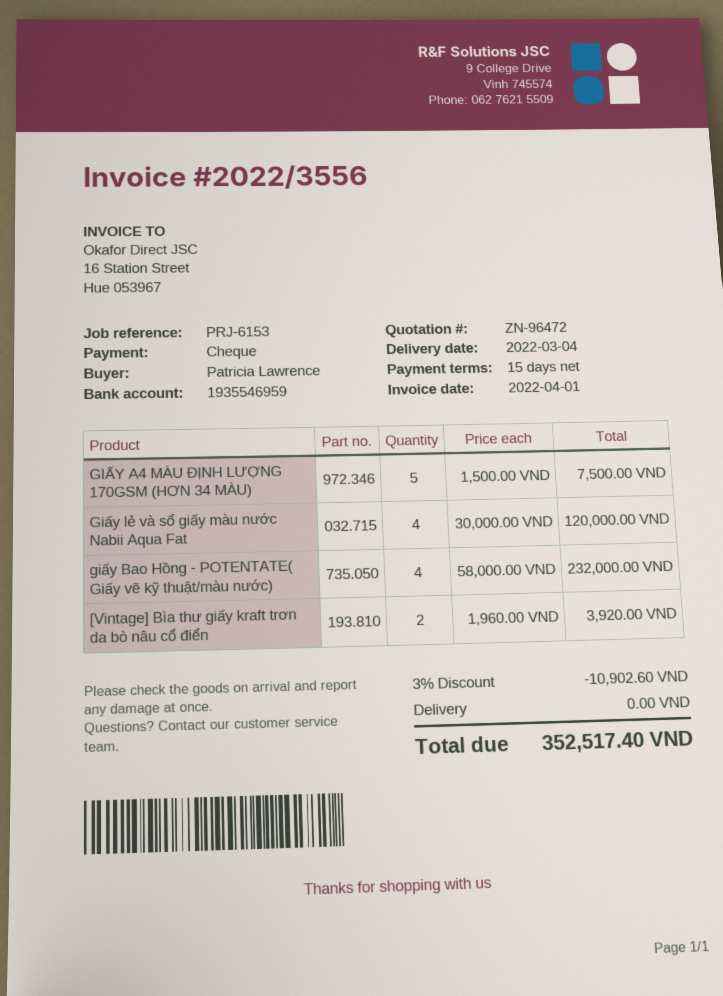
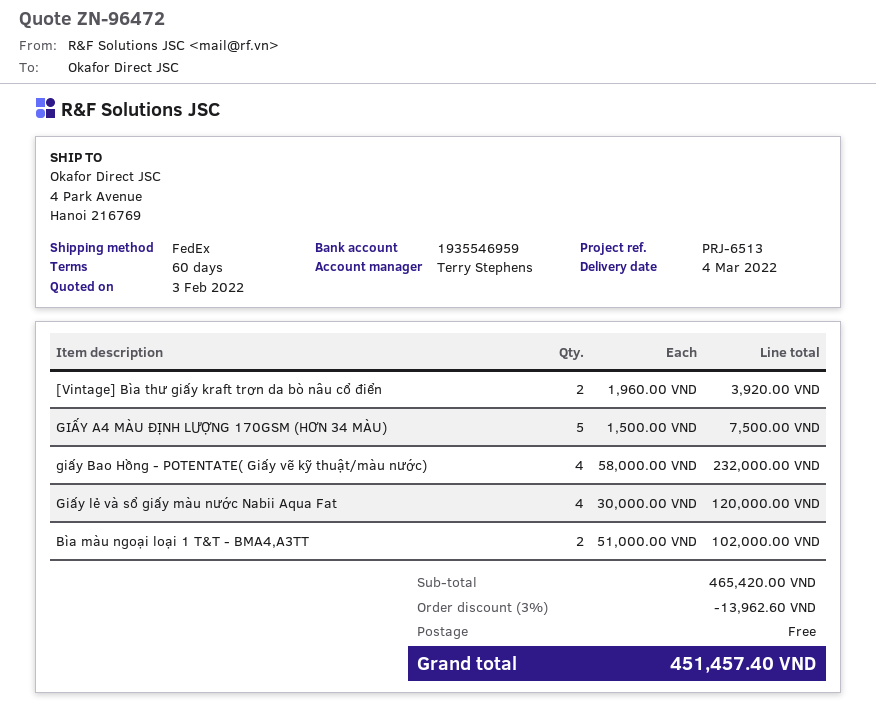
payment terms: 15 days -> 60 days
reference: PRJ-6153 -> PRJ-6513
Bìa màu ngoại loại 1 T&T - BMA4,A3TT: none -> 2 x 51000.00 = 102000.00
discount: 3% = 10902.60 -> 3% = 13962.60
total: 352517.40 -> 451457.40

